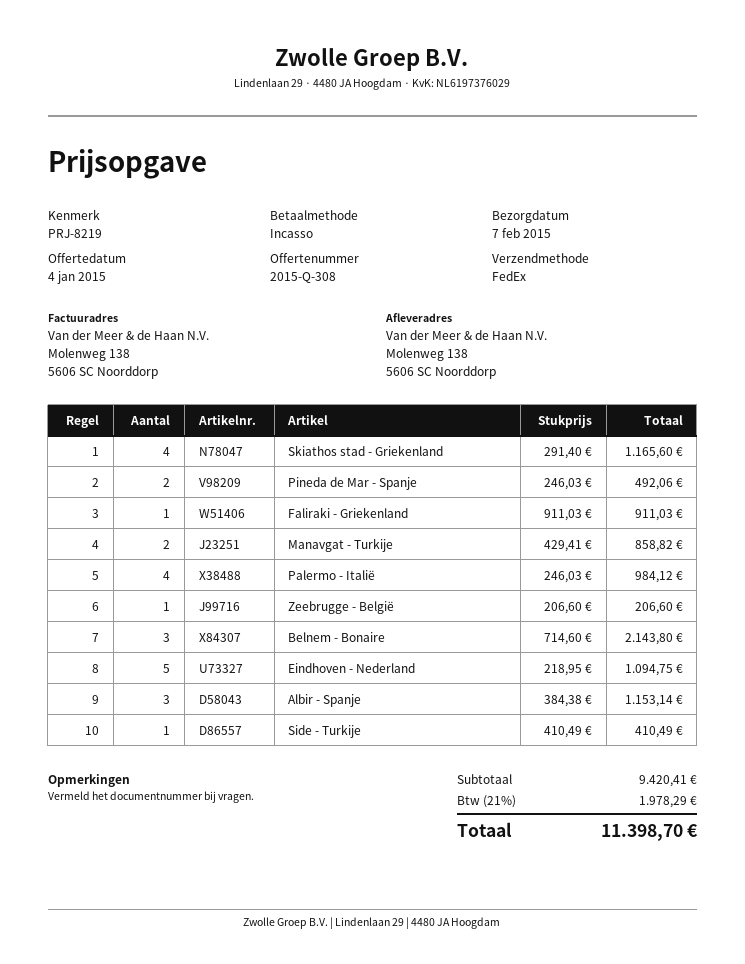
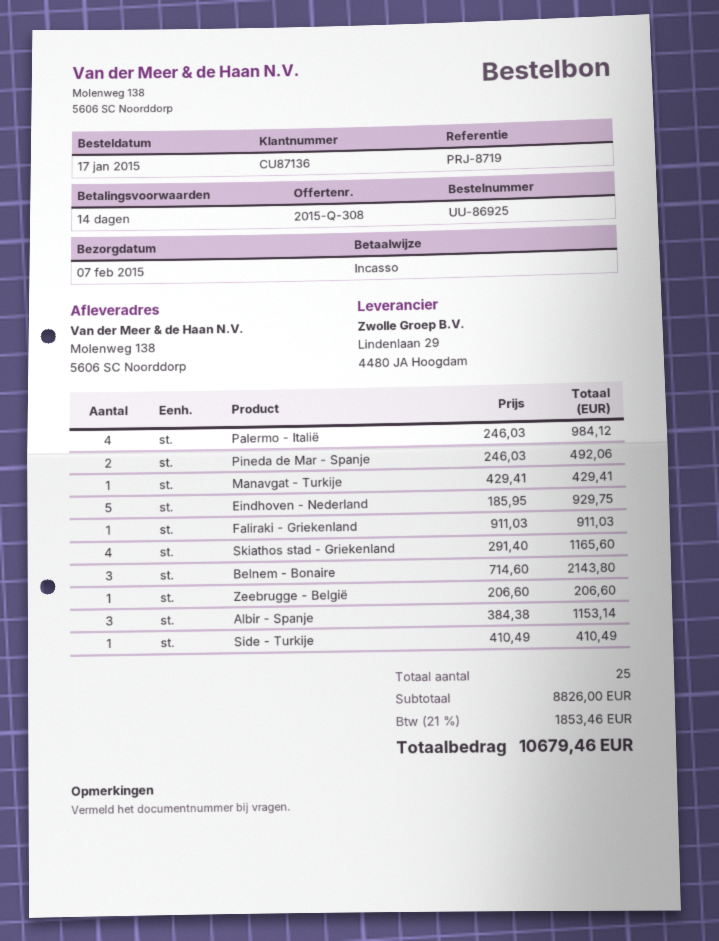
reference: PRJ-8219 -> PRJ-8719
Manavgat - Turkije: 2 x 429.41 = 858.82 -> 1 x 429.41 = 429.41
Eindhoven - Nederland: 5 x 218.95 = 1094.75 -> 5 x 185.95 = 929.75
subtotal: 9420.41 -> 8826.00
tax: 21% = 1978.29 -> 21% = 1853.46
total: 11398.70 -> 10679.46

